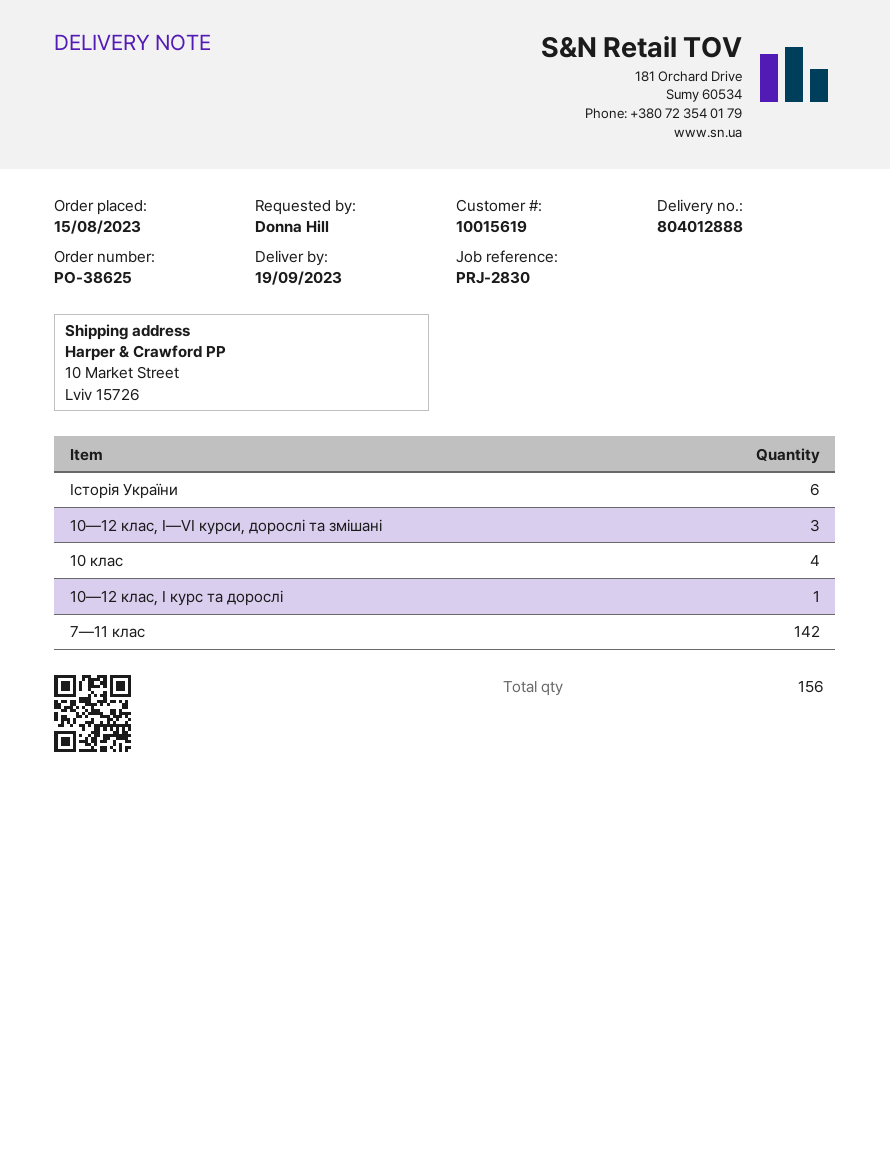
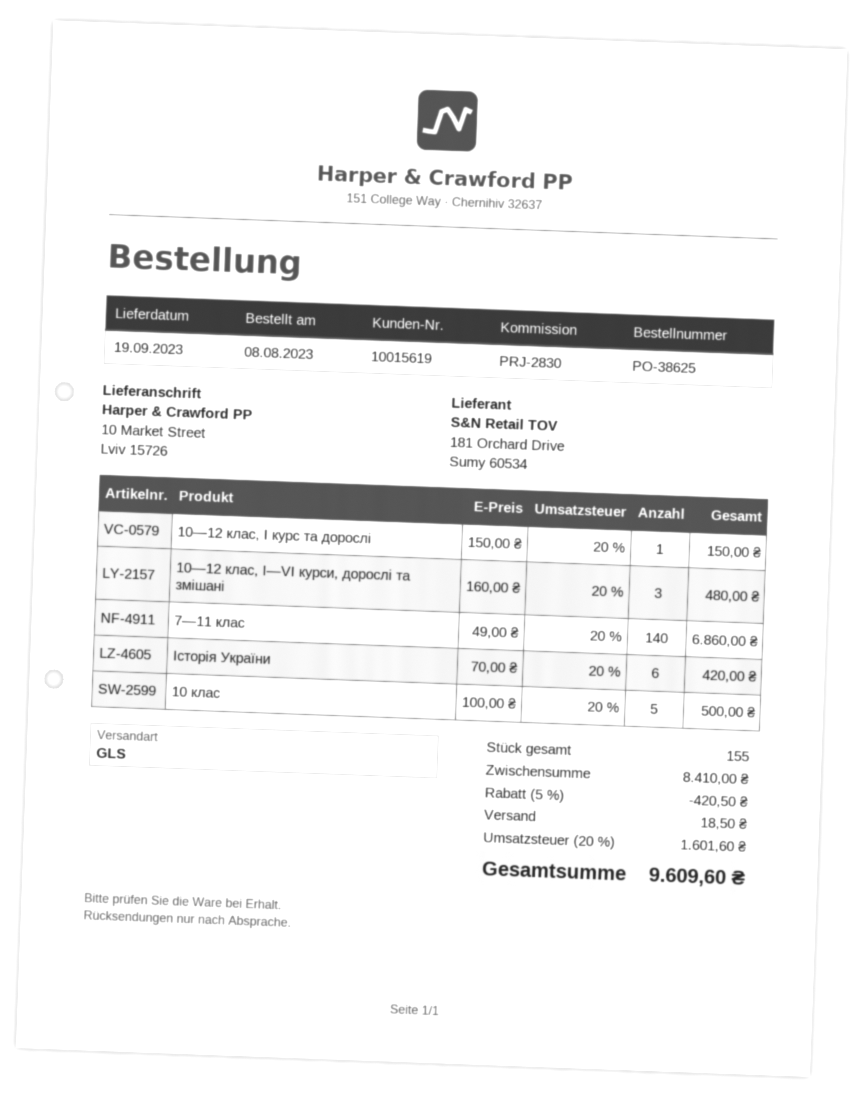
order date: 2023-08-15 -> 2023-08-08
10 клас: 4 -> 5
7—11 клас: 142 -> 140
total quantity: 156 -> 155

